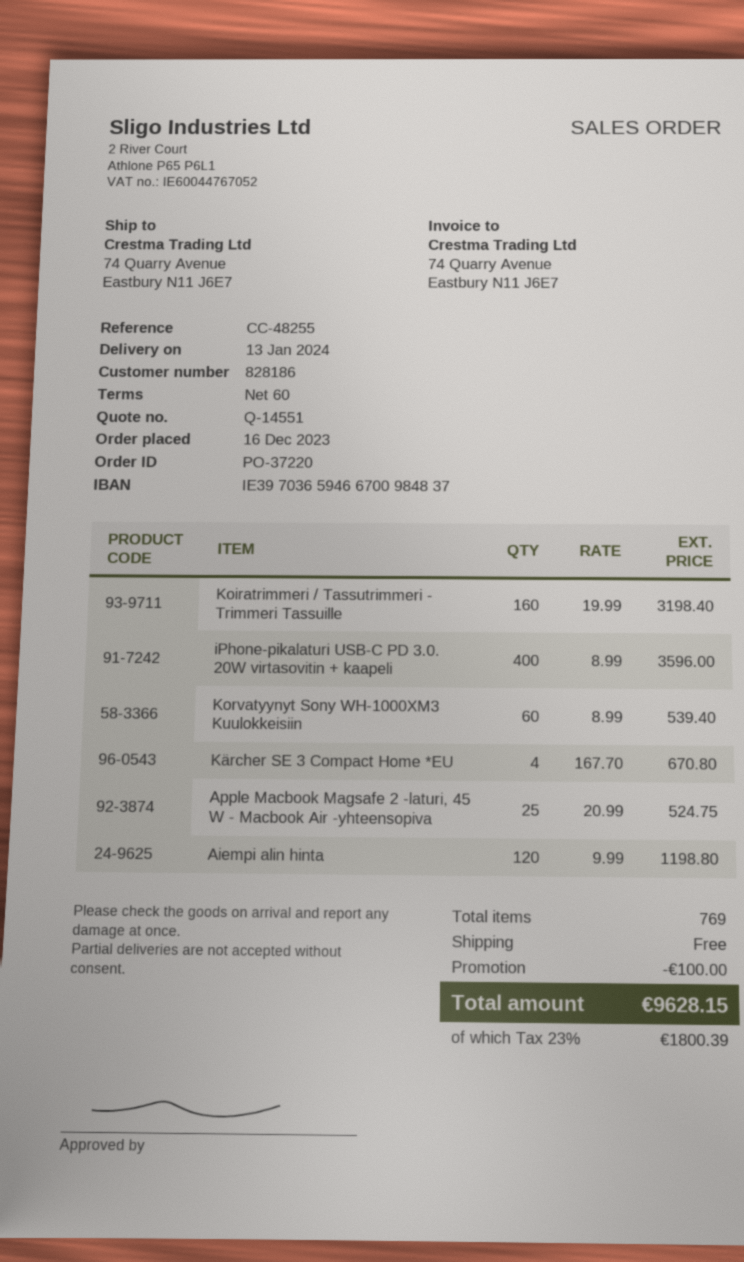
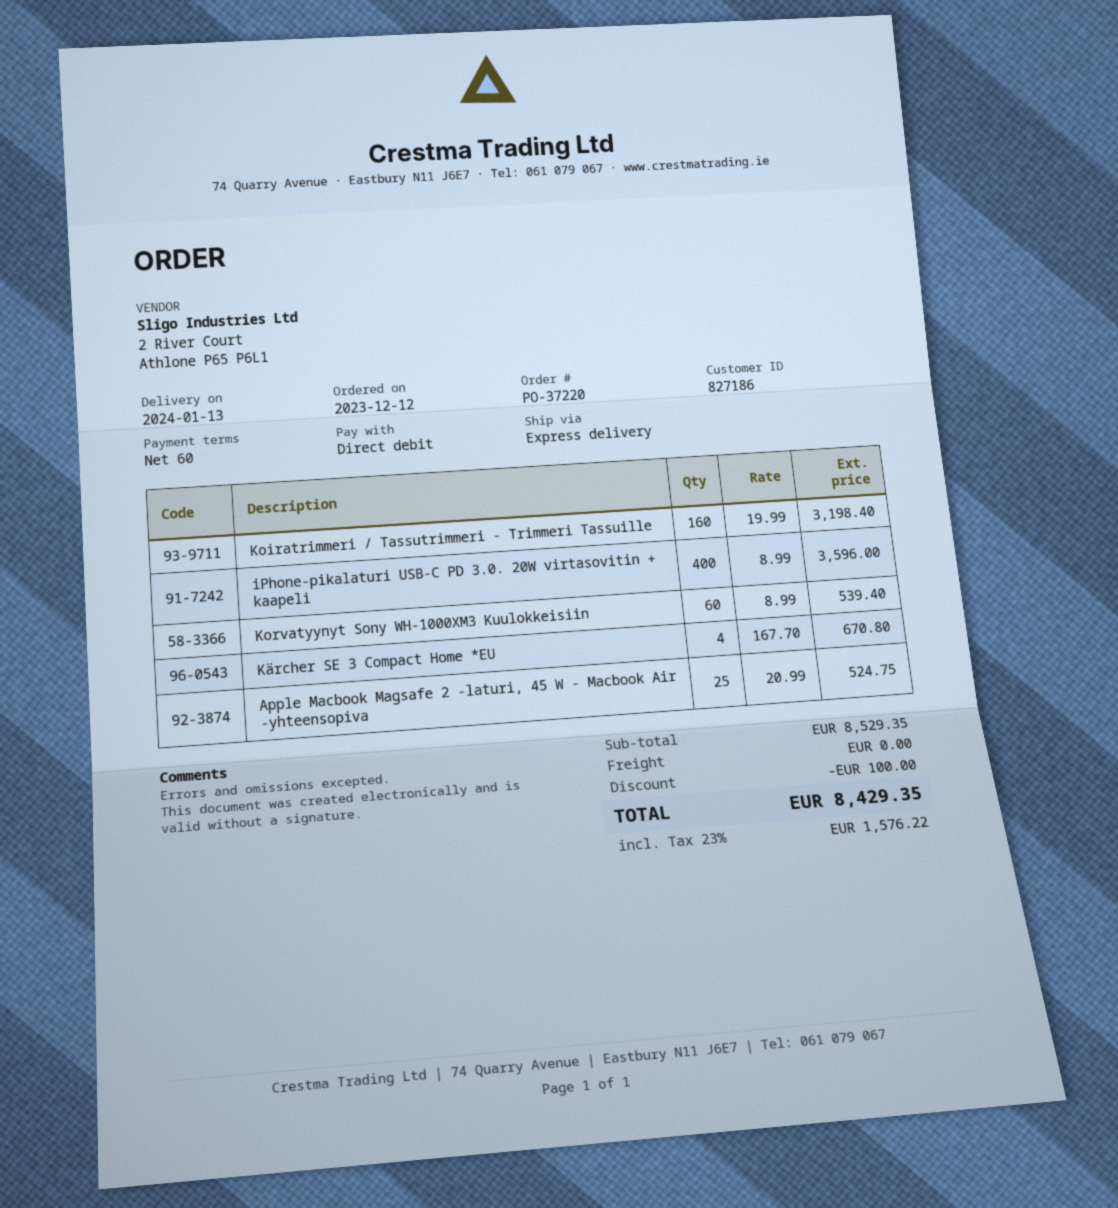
order date: 2023-12-16 -> 2023-12-12
customer number: 828186 -> 827186
Aiempi alin hinta: 120 x 9.99 = 1198.80 -> none
tax: 23% = 1800.39 -> 23% = 1576.22
total: 9628.15 -> 8429.35

